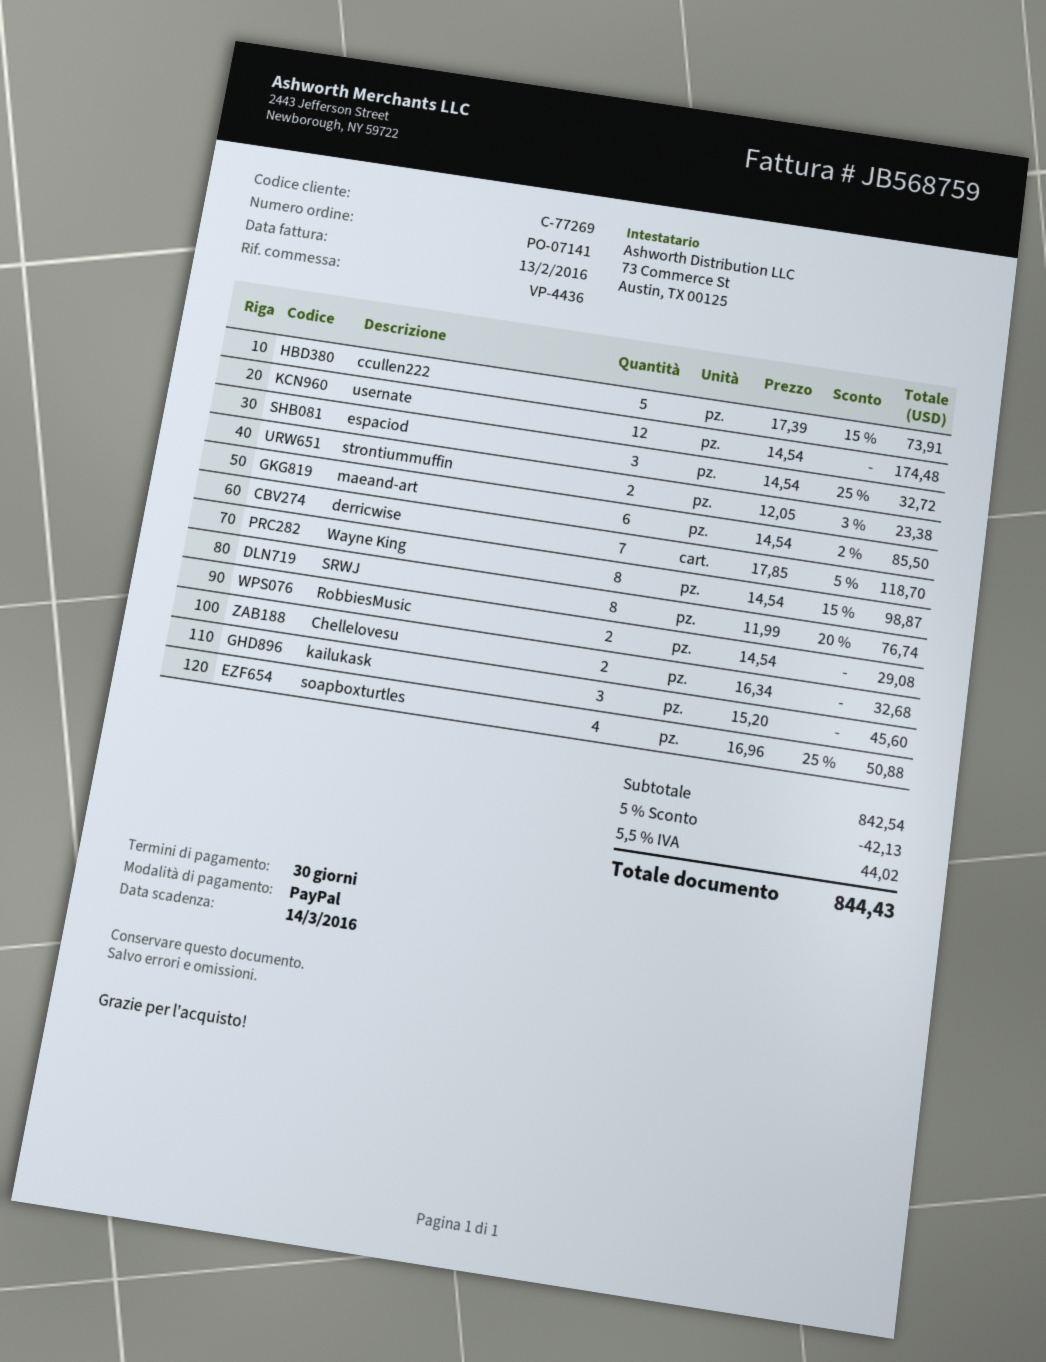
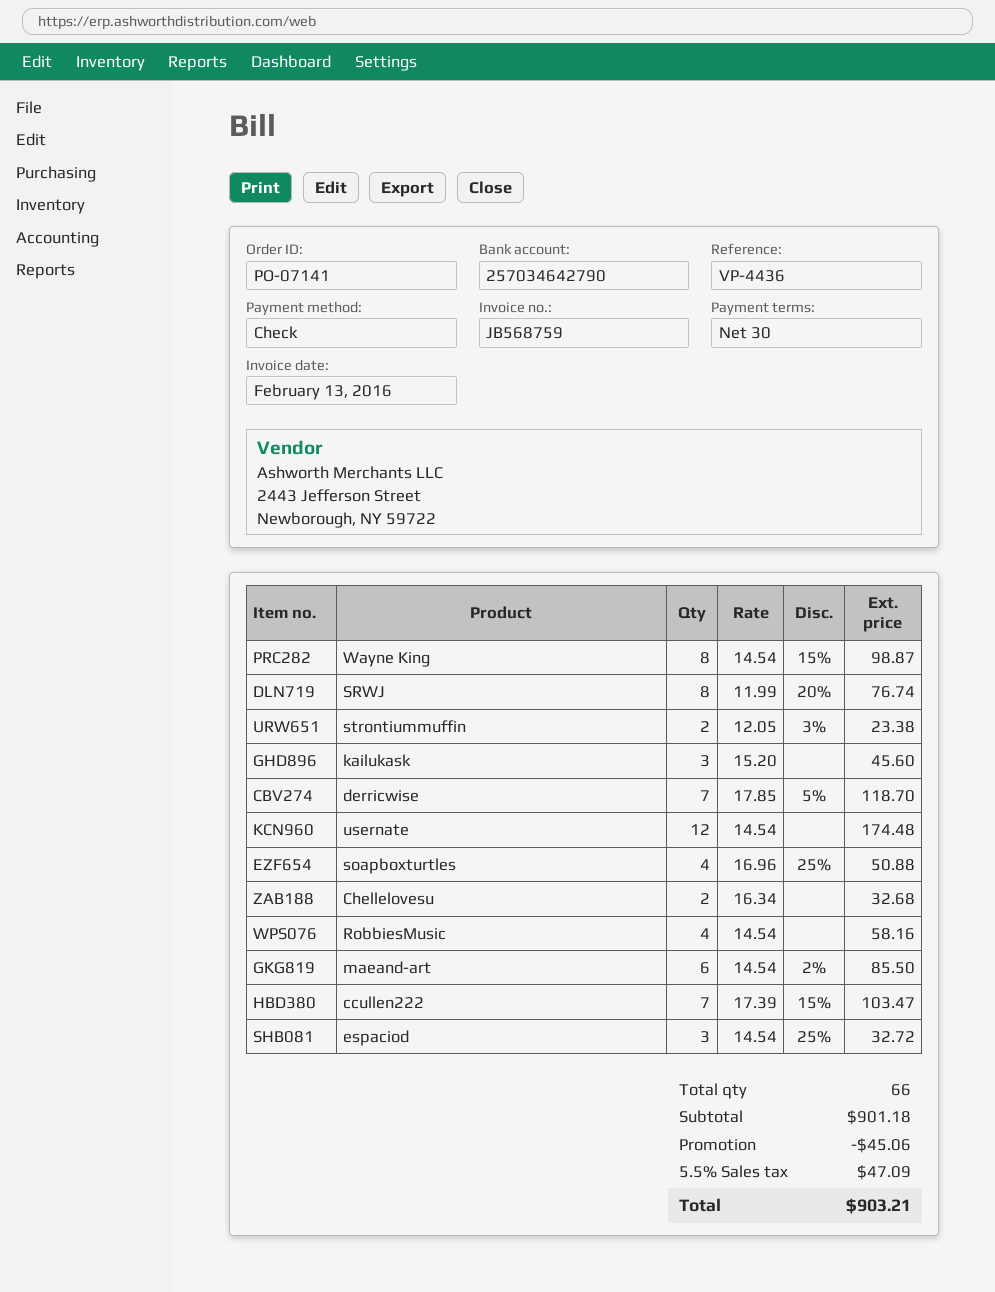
payment method: PayPal -> cheque
ccullen222: 5 x 17.39 - 15% = 73.91 -> 7 x 17.39 - 15% = 103.47
RobbiesMusic: 2 x 14.54 = 29.08 -> 4 x 14.54 = 58.16
subtotal: 842.54 -> 901.18
discount: 42.13 -> 45.06
tax: 5.5% = 44.02 -> 5.5% = 47.09
total: 844.43 -> 903.21

